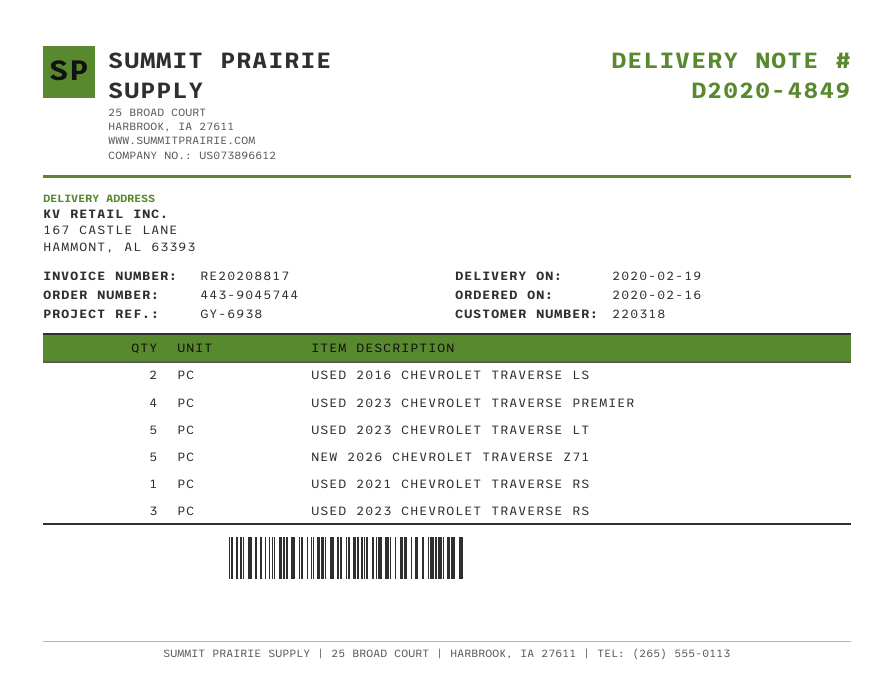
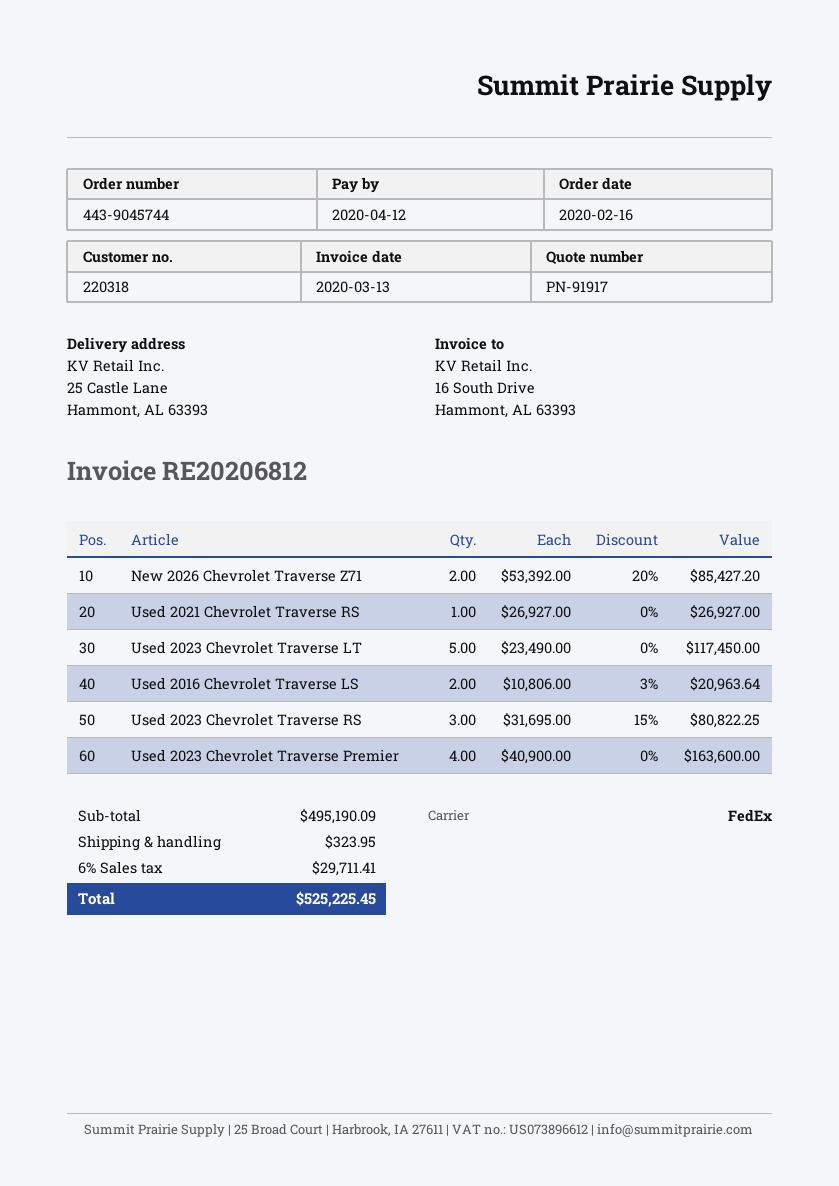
invoice number: RE20208817 -> RE20206812
ship to: 167 CASTLE LANE, HAMMONT, AL 63393 -> 25 Castle Lane, Hammont, AL 63393
NEW 2026 CHEVROLET TRAVERSE Z71: 5 -> 2

